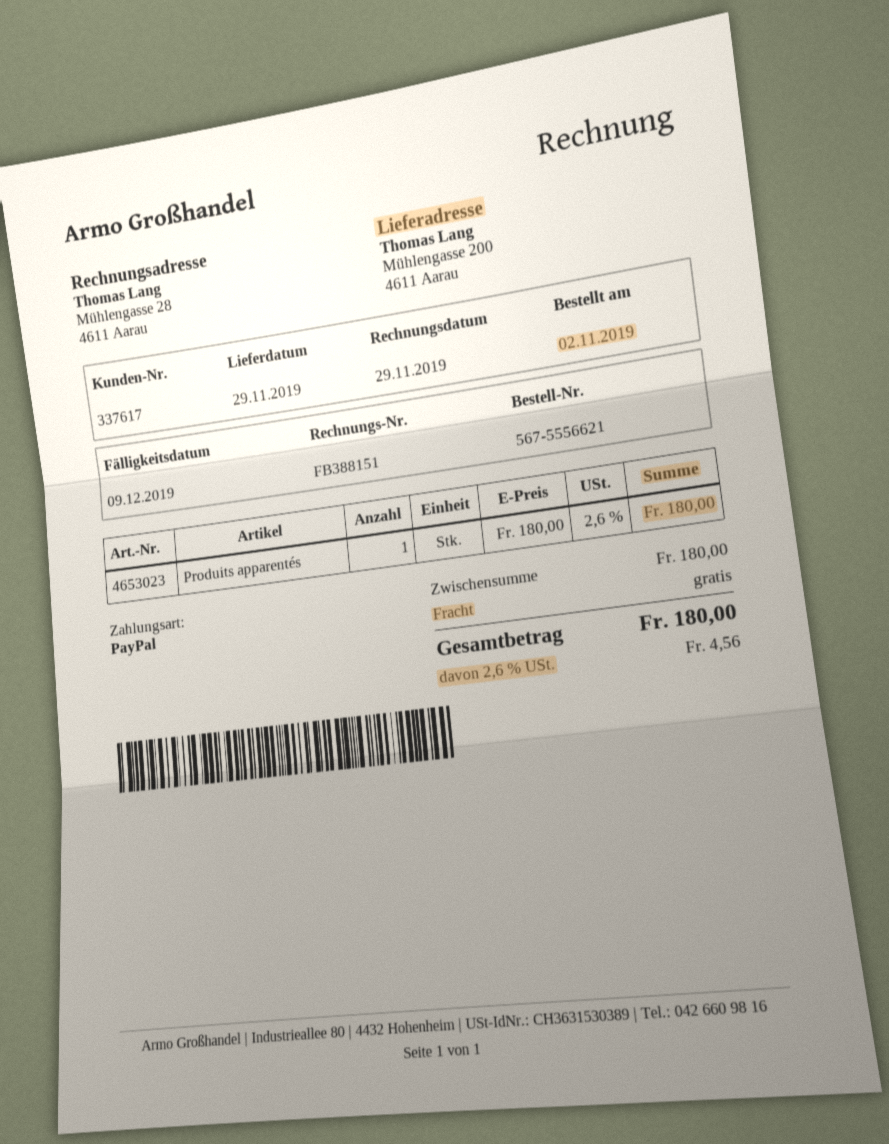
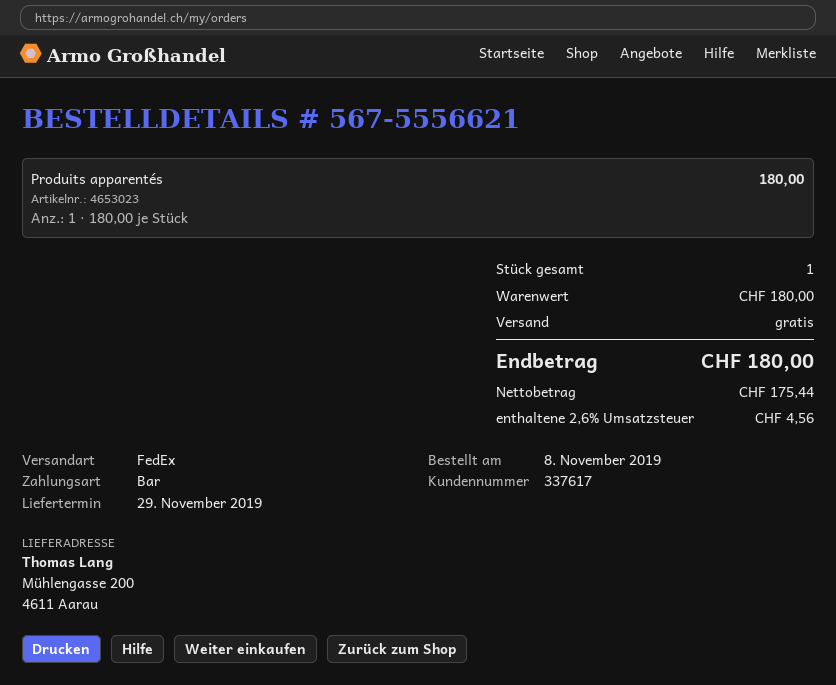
order date: 2019-11-02 -> 2019-11-08
payment method: PayPal -> cash

